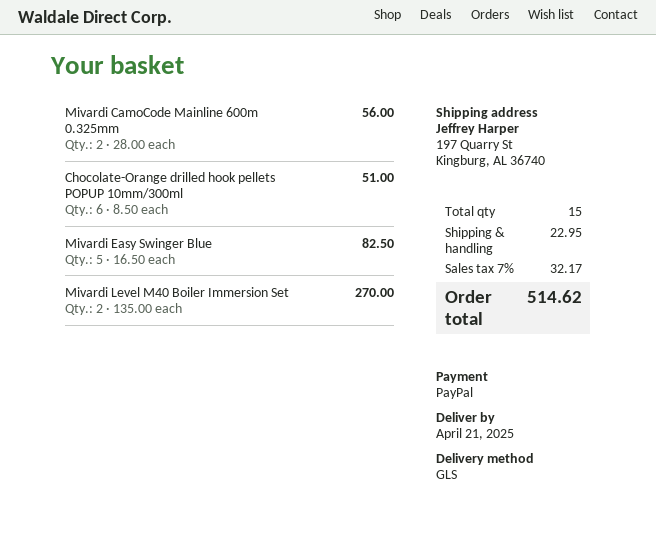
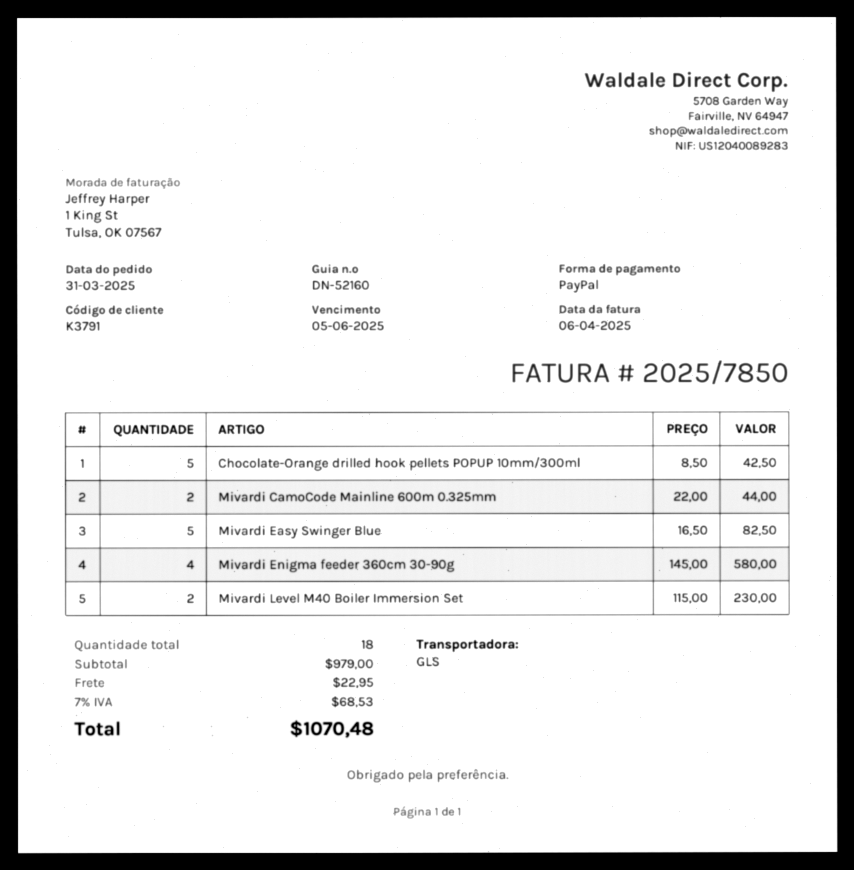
Mivardi CamoCode Mainline 600m 0.325mm: 2 x 28.00 = 56.00 -> 2 x 22.00 = 44.00
Chocolate-Orange drilled hook pellets POPUP 10mm/300ml: 6 x 8.50 = 51.00 -> 5 x 8.50 = 42.50
Mivardi Level M40 Boiler Immersion Set: 2 x 135.00 = 270.00 -> 2 x 115.00 = 230.00
Mivardi Enigma feeder 360cm 30-90g: none -> 4 x 145.00 = 580.00
total quantity: 15 -> 18
tax: 7% = 32.17 -> 7% = 68.53
total: 514.62 -> 1070.48

